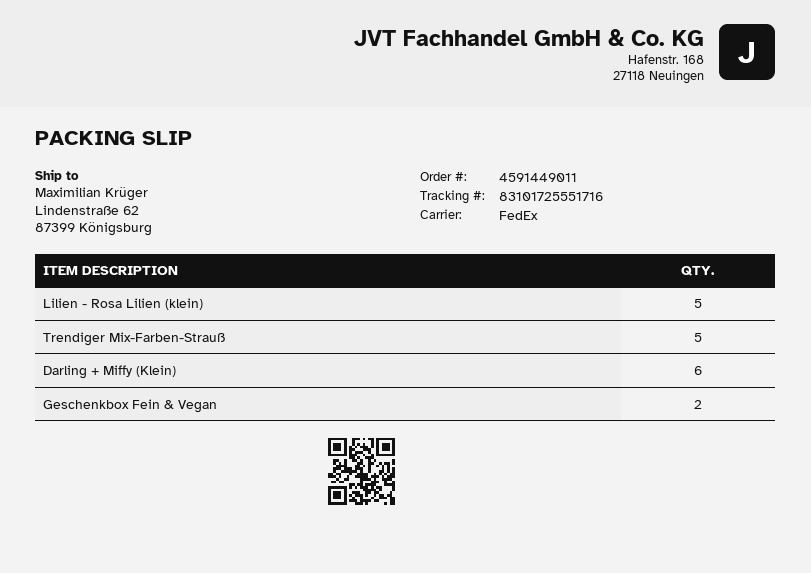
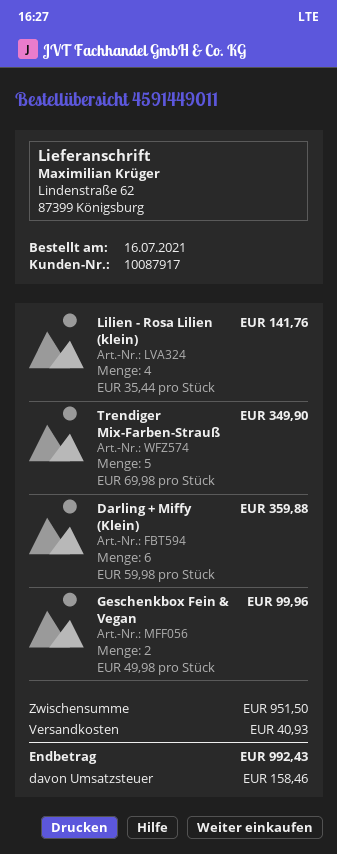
Lilien - Rosa Lilien (klein): 5 -> 4

